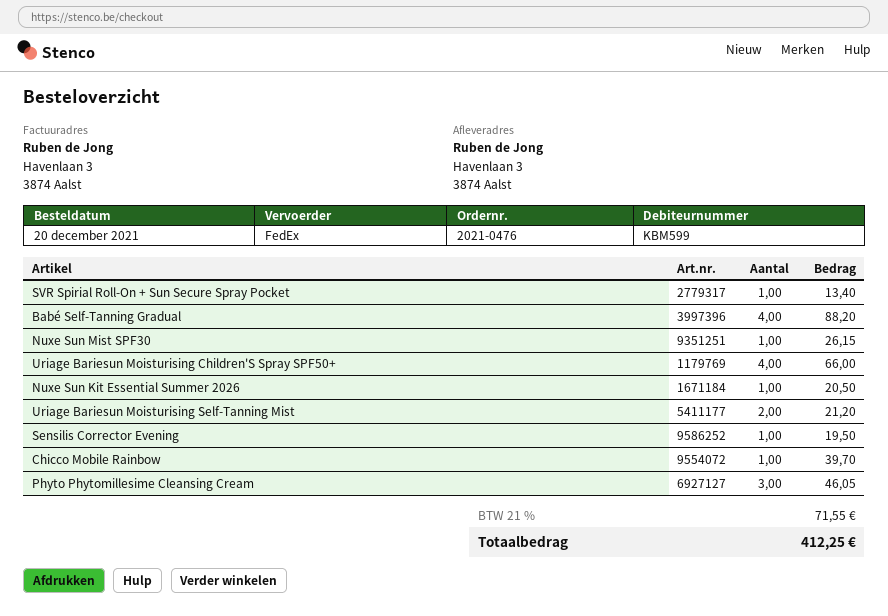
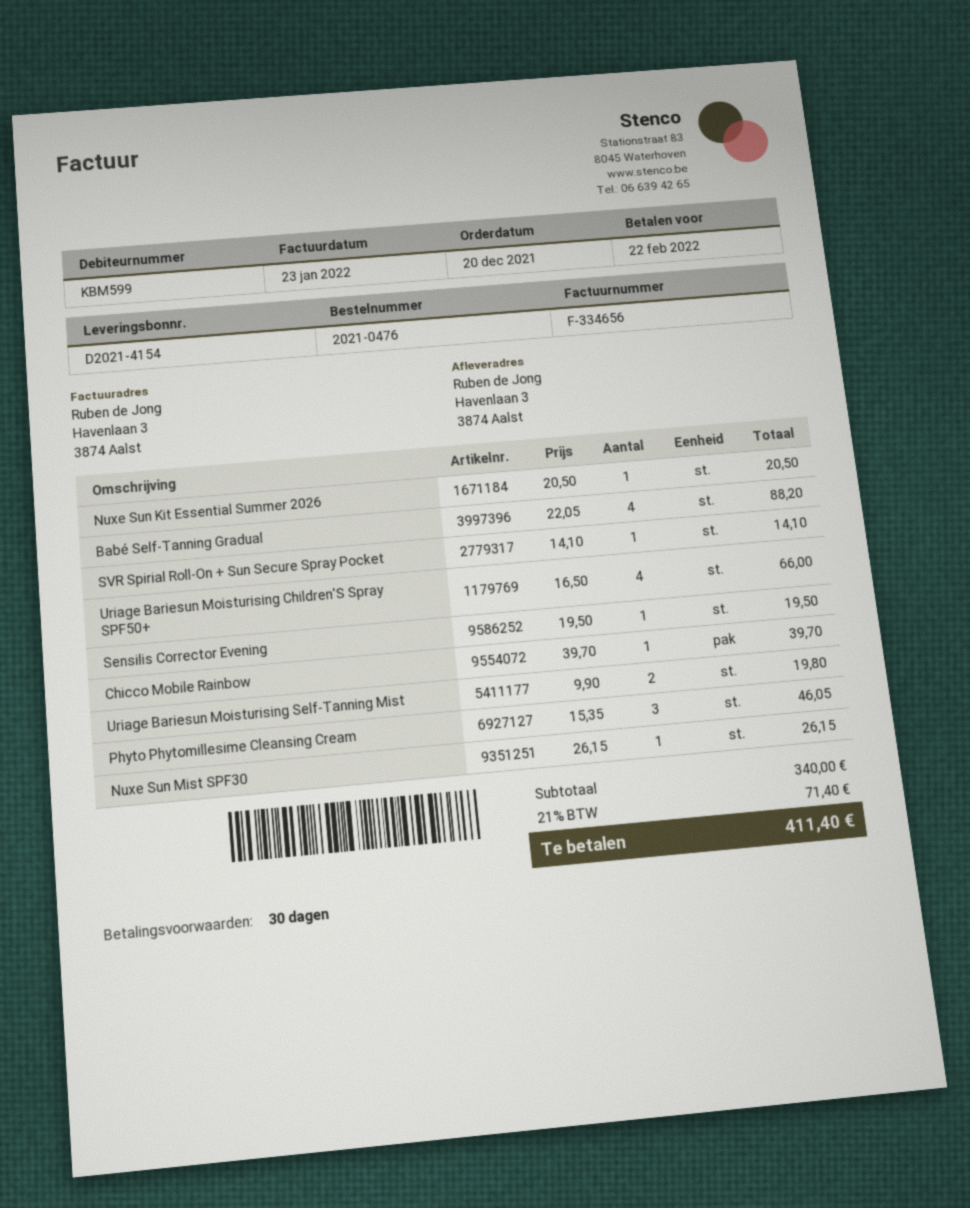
SVR Spirial Roll-On + Sun Secure Spray Pocket: 1 for 13.40 -> 1 for 14.10
Uriage Bariesun Moisturising Self-Tanning Mist: 2 for 21.20 -> 2 for 19.80
tax: 21% = 71.55 -> 21% = 71.40
total: 412.25 -> 411.40

